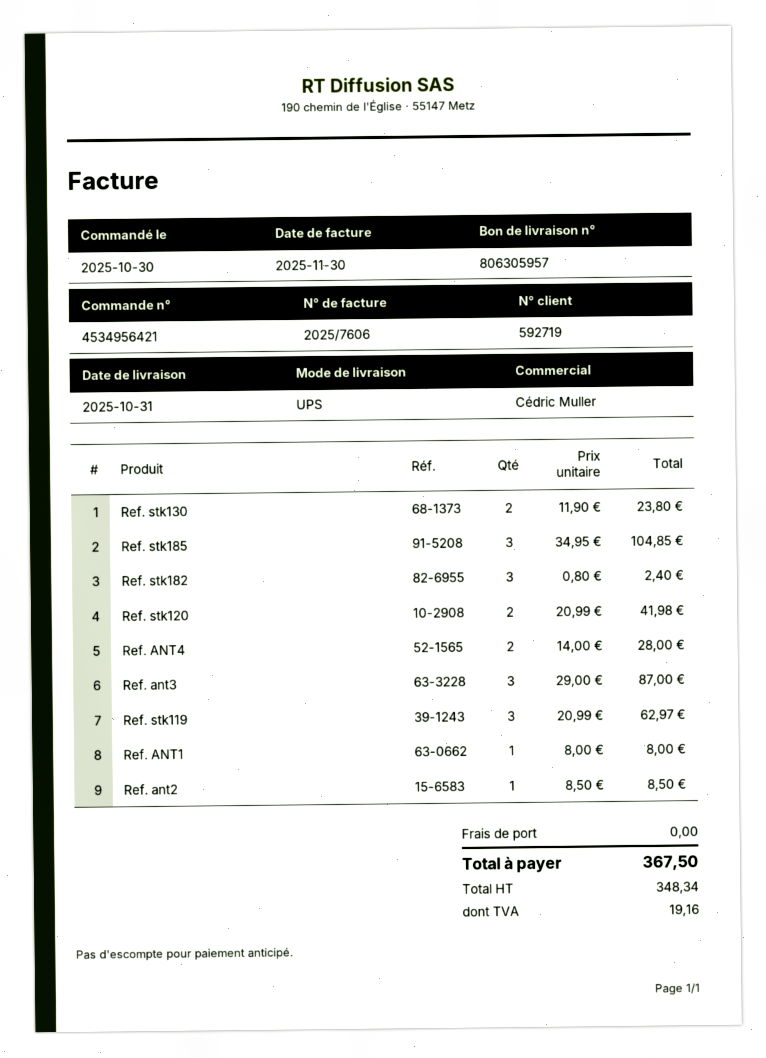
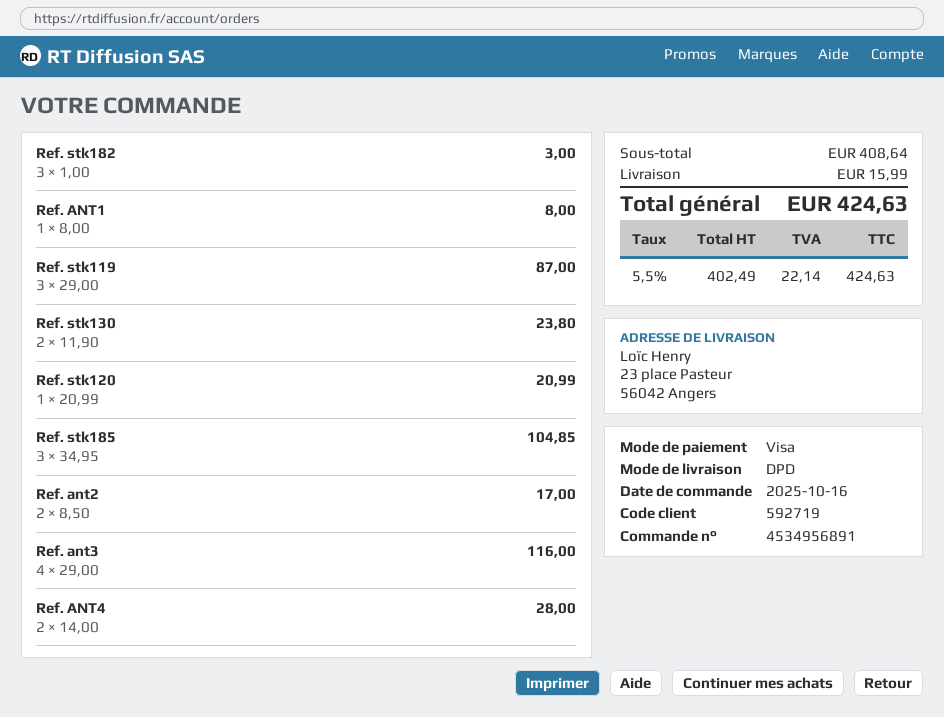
order number: 4534956421 -> 4534956891
order date: 2025-10-30 -> 2025-10-16
shipping method: UPS -> DPD
Ref. stk182: 3 x 0.80 = 2.40 -> 3 x 1.00 = 3.00
Ref. stk120: 2 x 20.99 = 41.98 -> 1 x 20.99 = 20.99
Ref. ant3: 3 x 29.00 = 87.00 -> 4 x 29.00 = 116.00
Ref. stk119: 3 x 20.99 = 62.97 -> 3 x 29.00 = 87.00
Ref. ant2: 1 x 8.50 = 8.50 -> 2 x 8.50 = 17.00
shipping: 0.00 -> 15.99
net: 348.34 -> 402.49
tax: 19.16 -> 22.14
total: 367.50 -> 424.63

